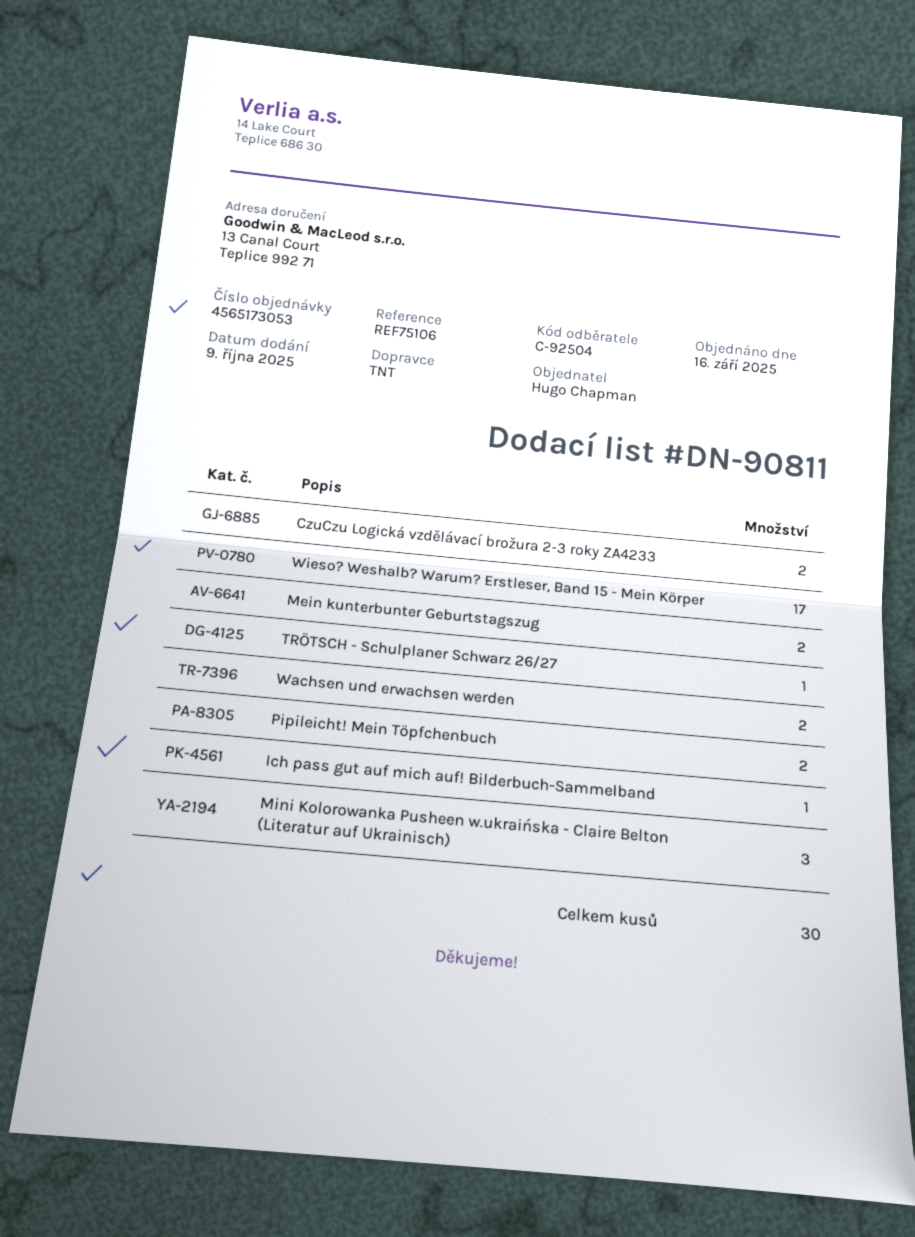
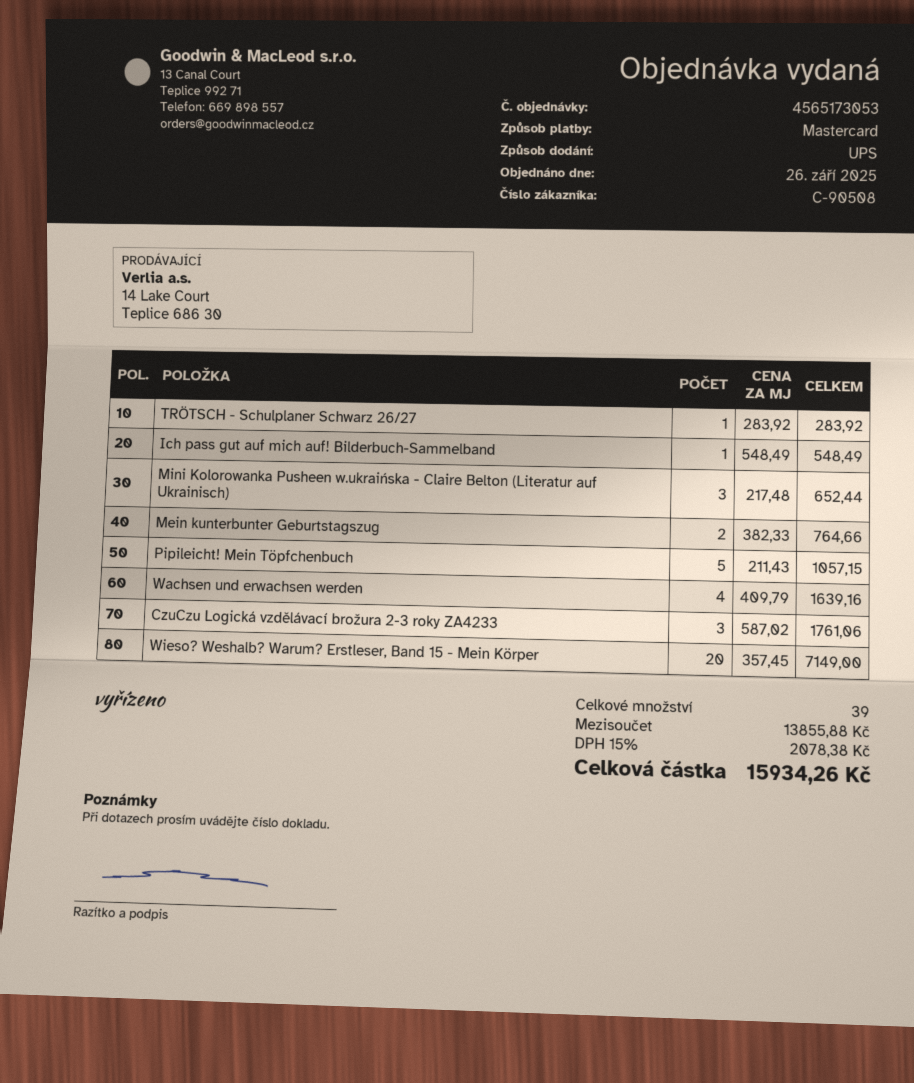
order date: 2025-09-16 -> 2025-09-26
customer number: C-92504 -> C-90508
shipping method: TNT -> UPS
CzuCzu Logická vzdělávací brožura 2-3 roky ZA4233: 2 -> 3
Wieso? Weshalb? Warum? Erstleser, Band 15 - Mein Körper: 17 -> 20
Wachsen und erwachsen werden: 2 -> 4
Pipileicht! Mein Töpfchenbuch: 2 -> 5
total quantity: 30 -> 39

